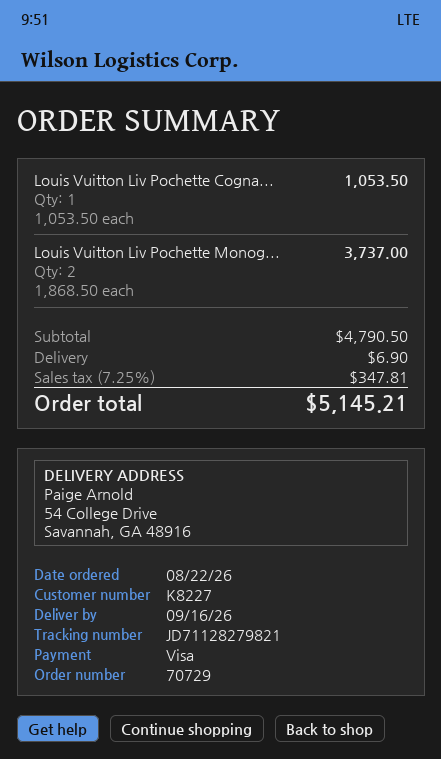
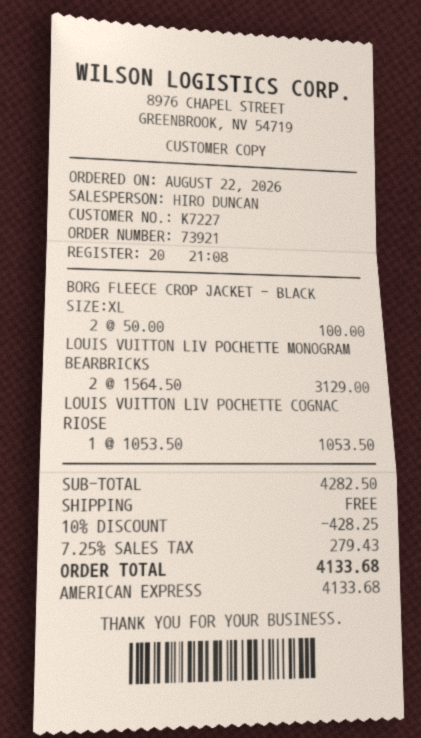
order number: 70729 -> 73921
customer number: K8227 -> K7227
payment method: Visa -> American Express
Louis Vuitton Liv Pochette Monog...: 2 x 1868.50 = 3737.00 -> 2 x 1564.50 = 3129.00
BORG FLEECE CROP JACKET - BLACK SIZE:XL: none -> 2 x 50.00 = 100.00
subtotal: 4790.50 -> 4282.50
discount: none -> 10% = 428.25
shipping: 6.90 -> 0.00
tax: 7.25% = 347.81 -> 7.25% = 279.43
total: 5145.21 -> 4133.68

